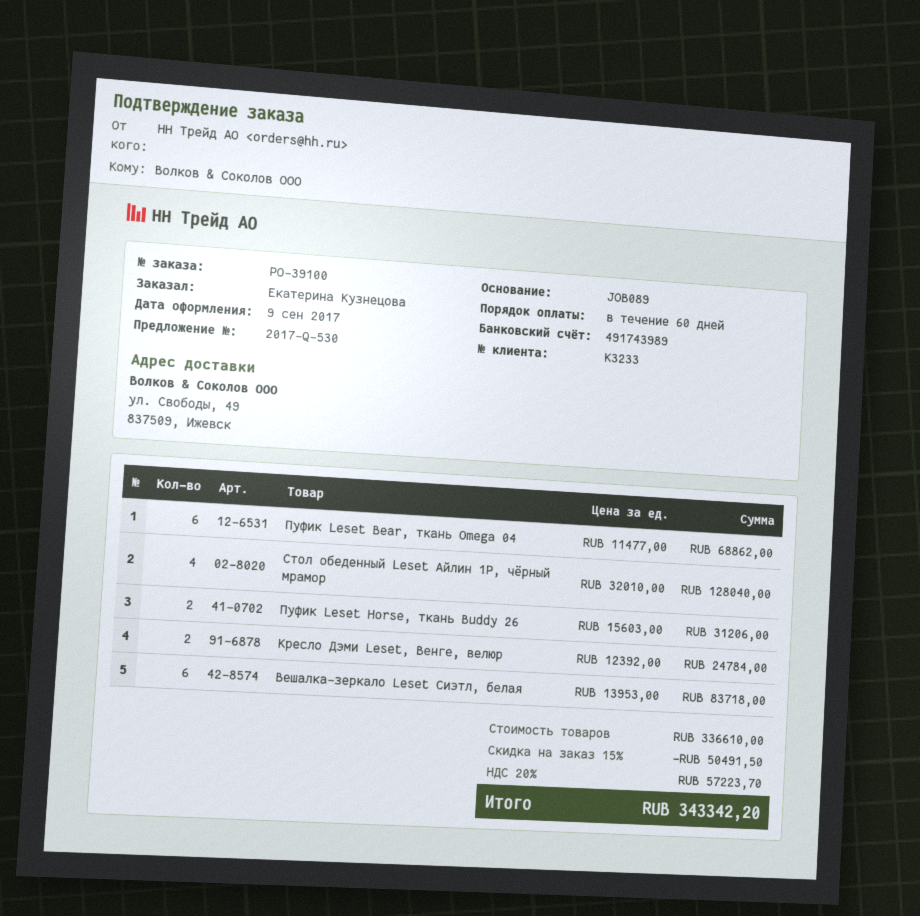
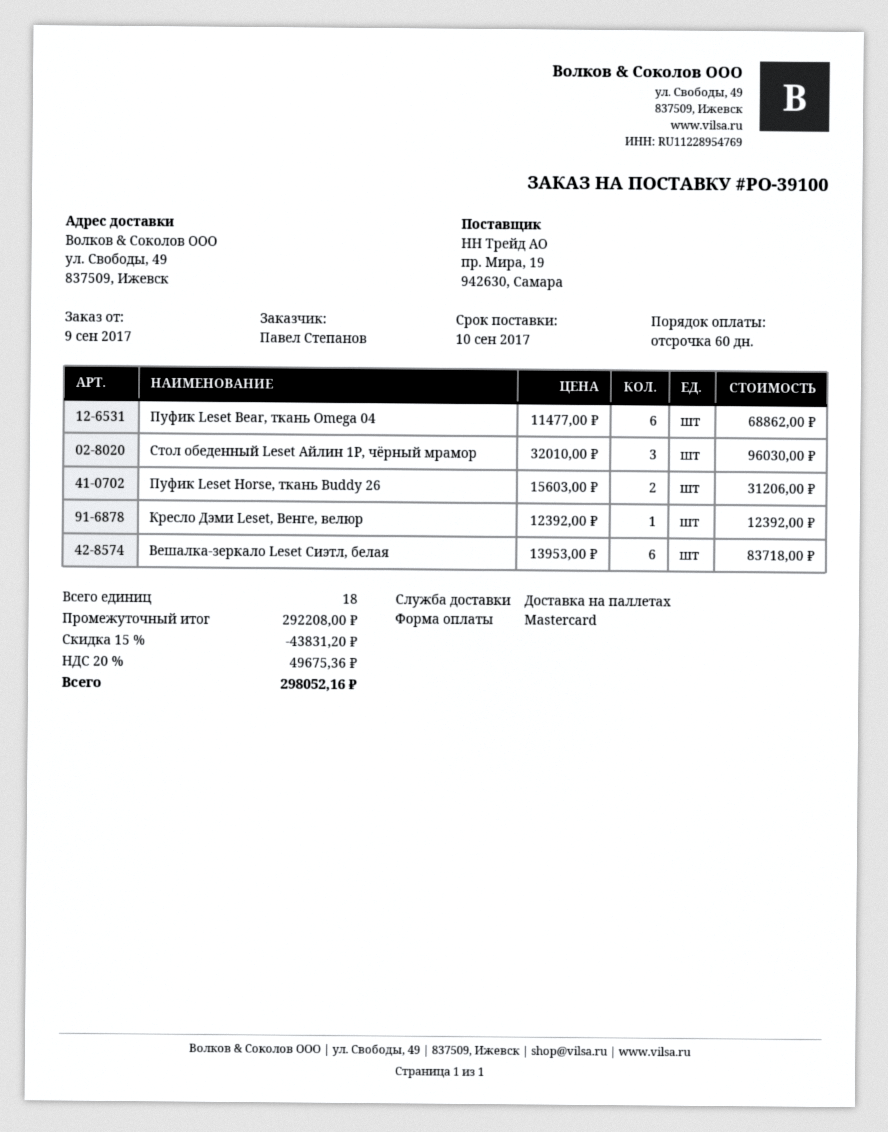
ordered by: Екатерина Кузнецова -> Павел Степанов
Стол обеденный Leset Айлин 1Р, чёрный мрамор: 4 x 32010.00 = 128040.00 -> 3 x 32010.00 = 96030.00
Кресло Дэми Leset, Венге, велюр: 2 x 12392.00 = 24784.00 -> 1 x 12392.00 = 12392.00
subtotal: 336610.00 -> 292208.00
discount: 15% = 50491.50 -> 15% = 43831.20
tax: 20% = 57223.70 -> 20% = 49675.36
total: 343342.20 -> 298052.16

